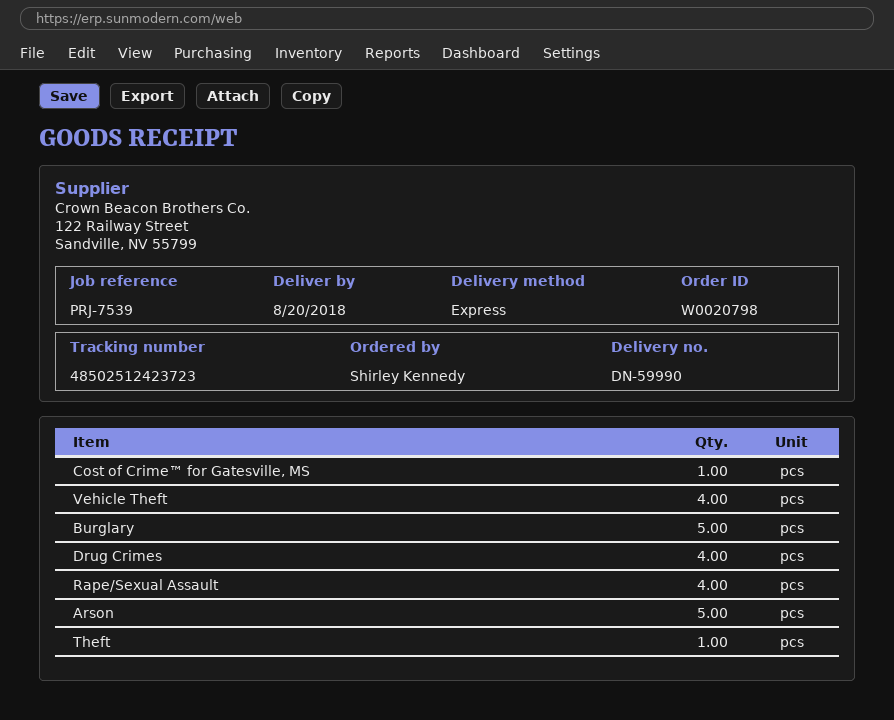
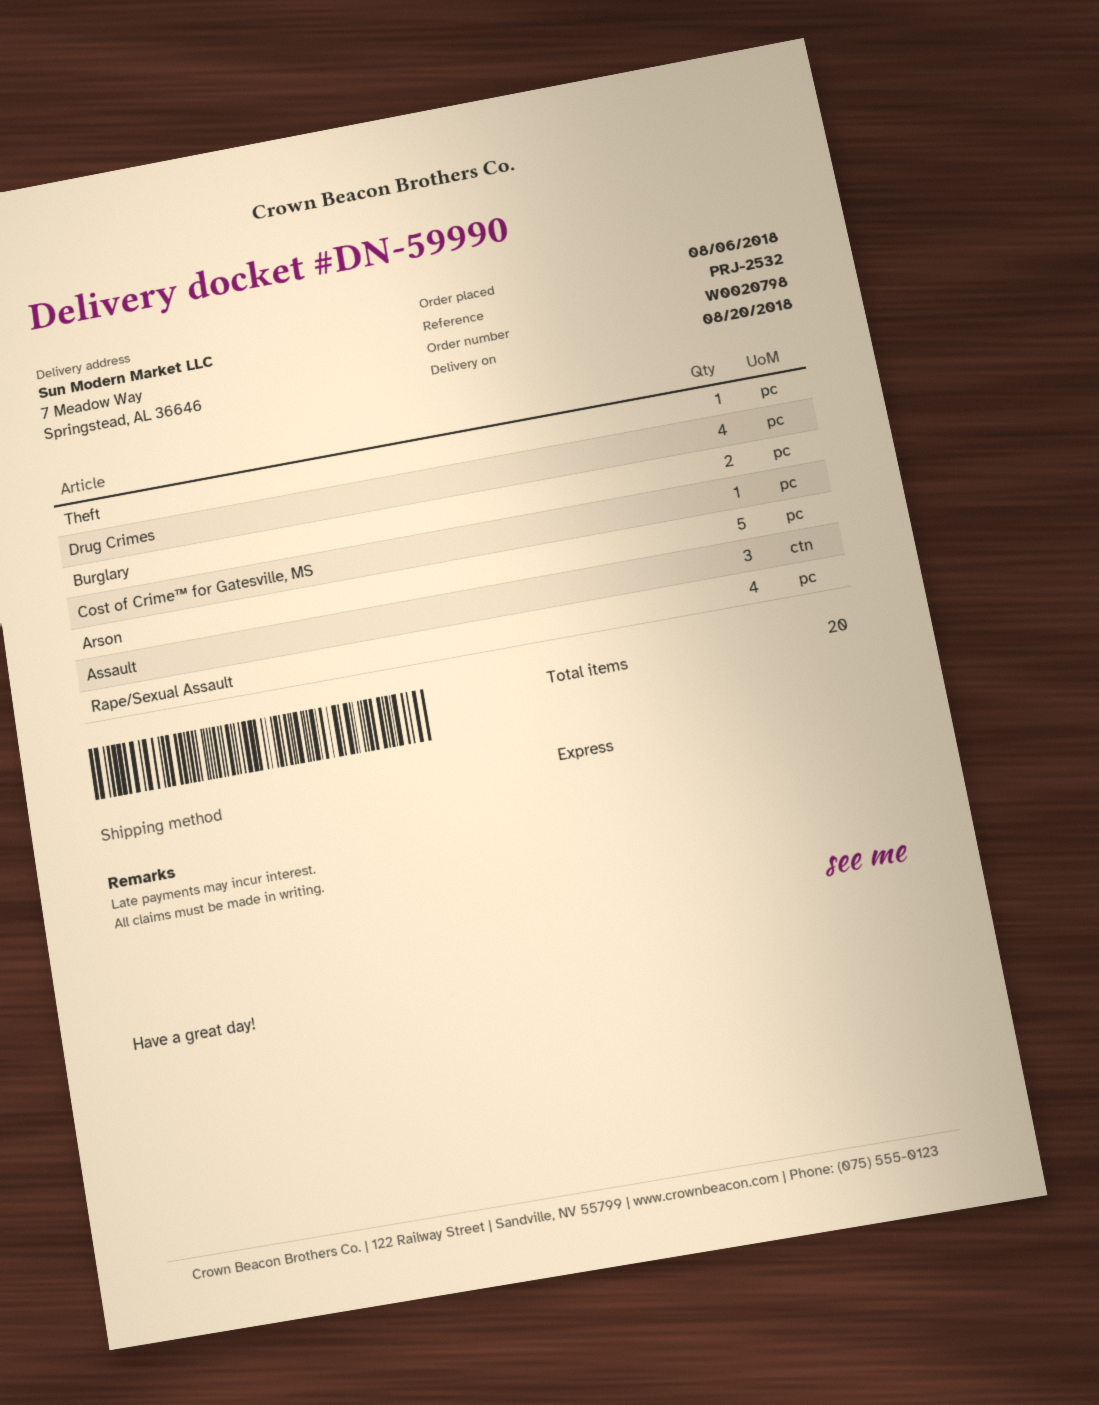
reference: PRJ-7539 -> PRJ-2532
Vehicle Theft: 4 -> none
Burglary: 5 -> 2
Assault: none -> 3

